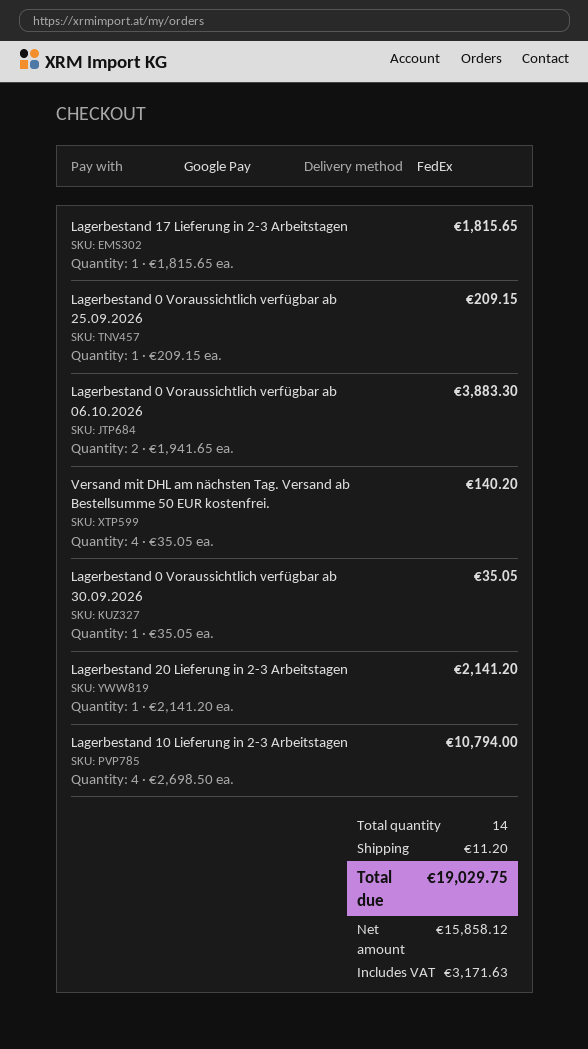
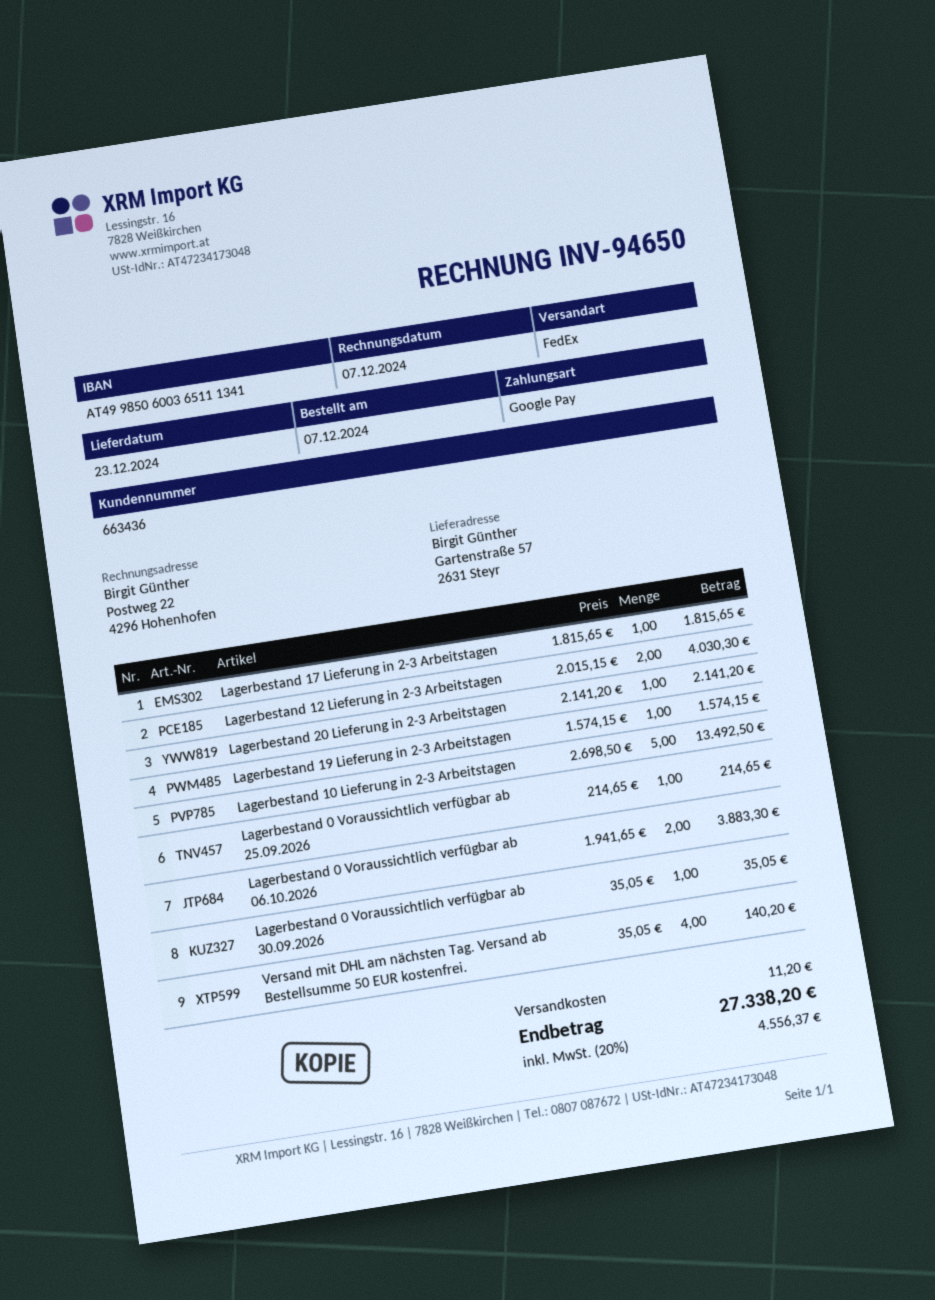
Lagerbestand 0 Voraussichtlich verfügbar ab 25.09.2026: 1 x 209.15 = 209.15 -> 1 x 214.65 = 214.65
Lagerbestand 10 Lieferung in 2-3 Arbeitstagen: 4 x 2698.50 = 10794.00 -> 5 x 2698.50 = 13492.50
Lagerbestand 12 Lieferung in 2-3 Arbeitstagen: none -> 2 x 2015.15 = 4030.30
Lagerbestand 19 Lieferung in 2-3 Arbeitstagen: none -> 1 x 1574.15 = 1574.15
tax: 3171.63 -> 4556.37
total: 19029.75 -> 27338.20

